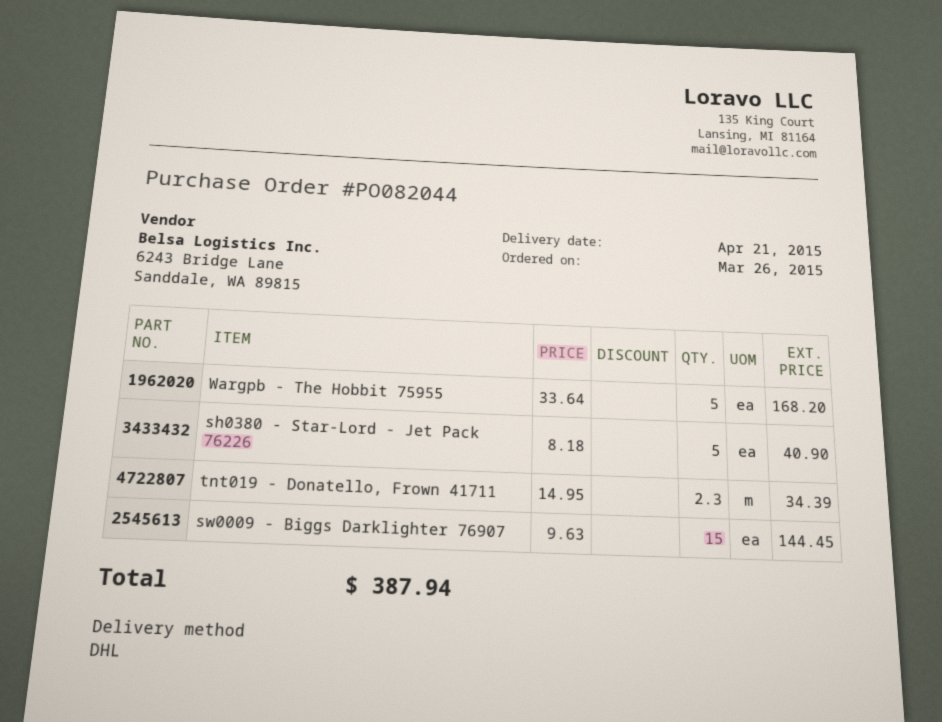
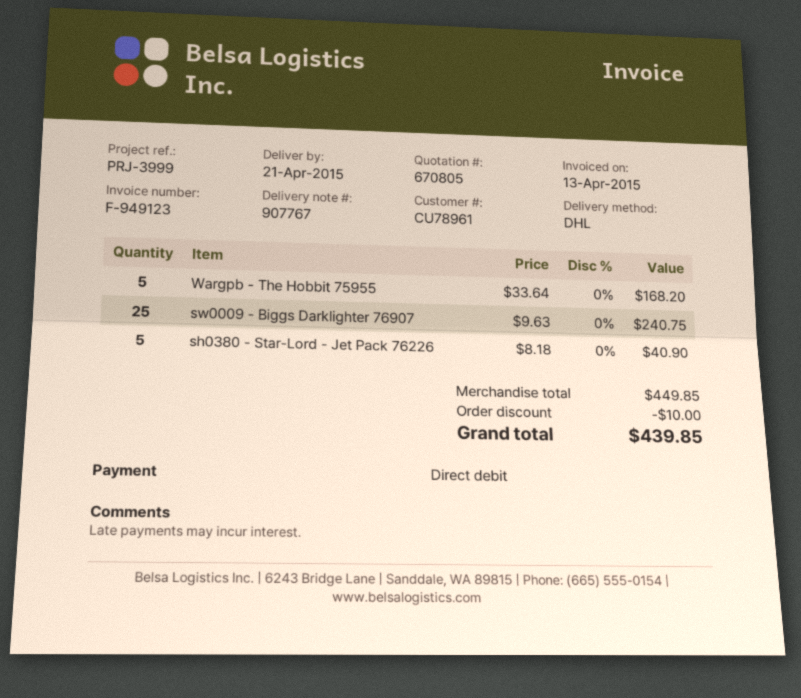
tnt019 - Donatello, Frown 41711: 2.3 x 14.95 = 34.39 -> none
sw0009 - Biggs Darklighter 76907: 15 x 9.63 = 144.45 -> 25 x 9.63 = 240.75
discount: none -> 10.00
total: 387.94 -> 439.85

